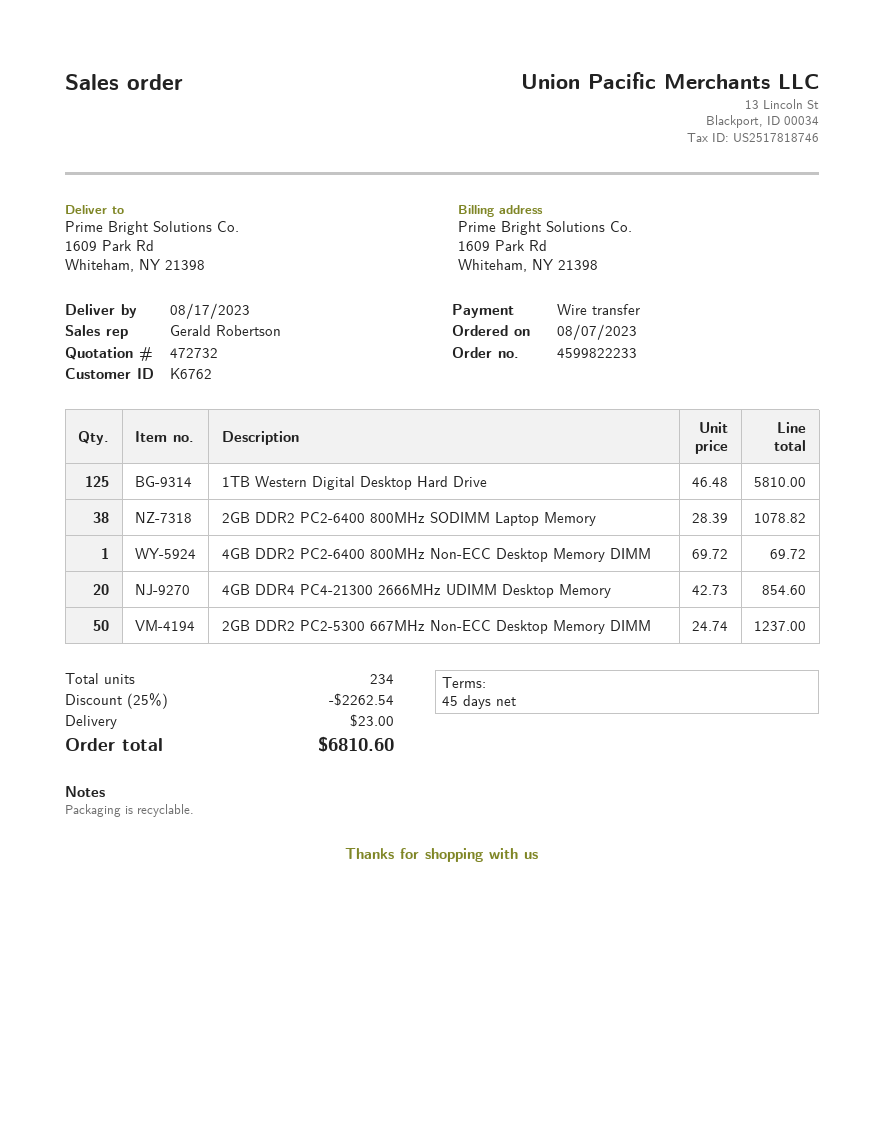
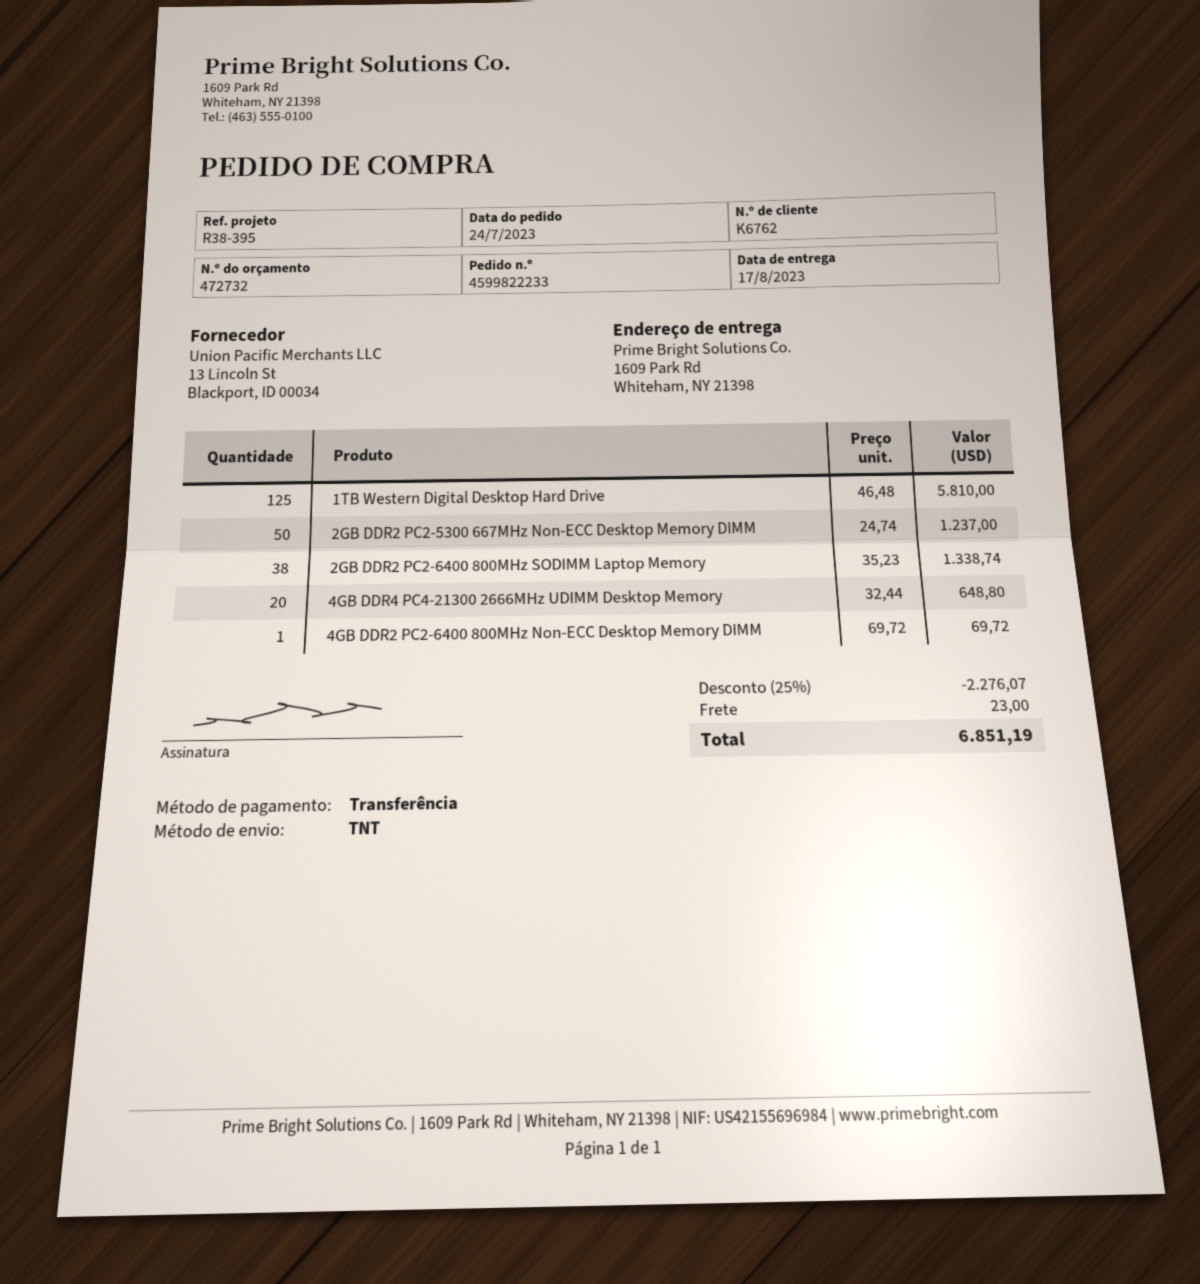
order date: 2023-08-07 -> 2023-07-24
2GB DDR2 PC2-6400 800MHz SODIMM Laptop Memory: 38 x 28.39 = 1078.82 -> 38 x 35.23 = 1338.74
4GB DDR4 PC4-21300 2666MHz UDIMM Desktop Memory: 20 x 42.73 = 854.60 -> 20 x 32.44 = 648.80
discount: 25% = 2262.54 -> 25% = 2276.07
total: 6810.60 -> 6851.19

